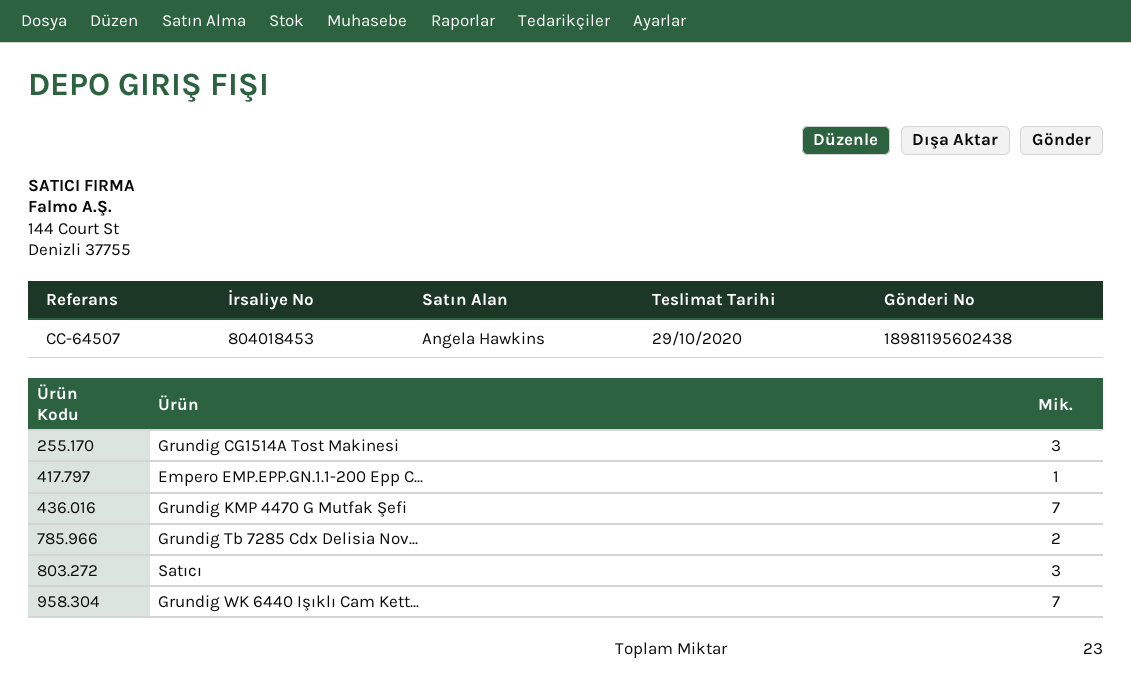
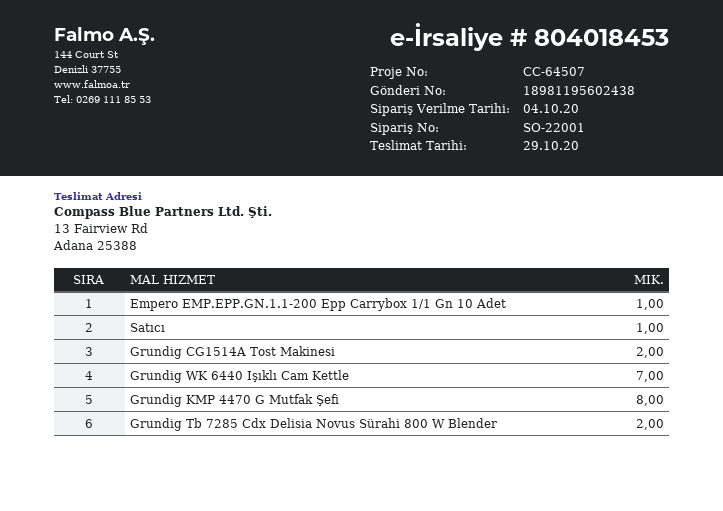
Grundig CG1514A Tost Makinesi: 3 -> 2
Grundig KMP 4470 G Mutfak Şefi: 7 -> 8
Satıcı: 3 -> 1

